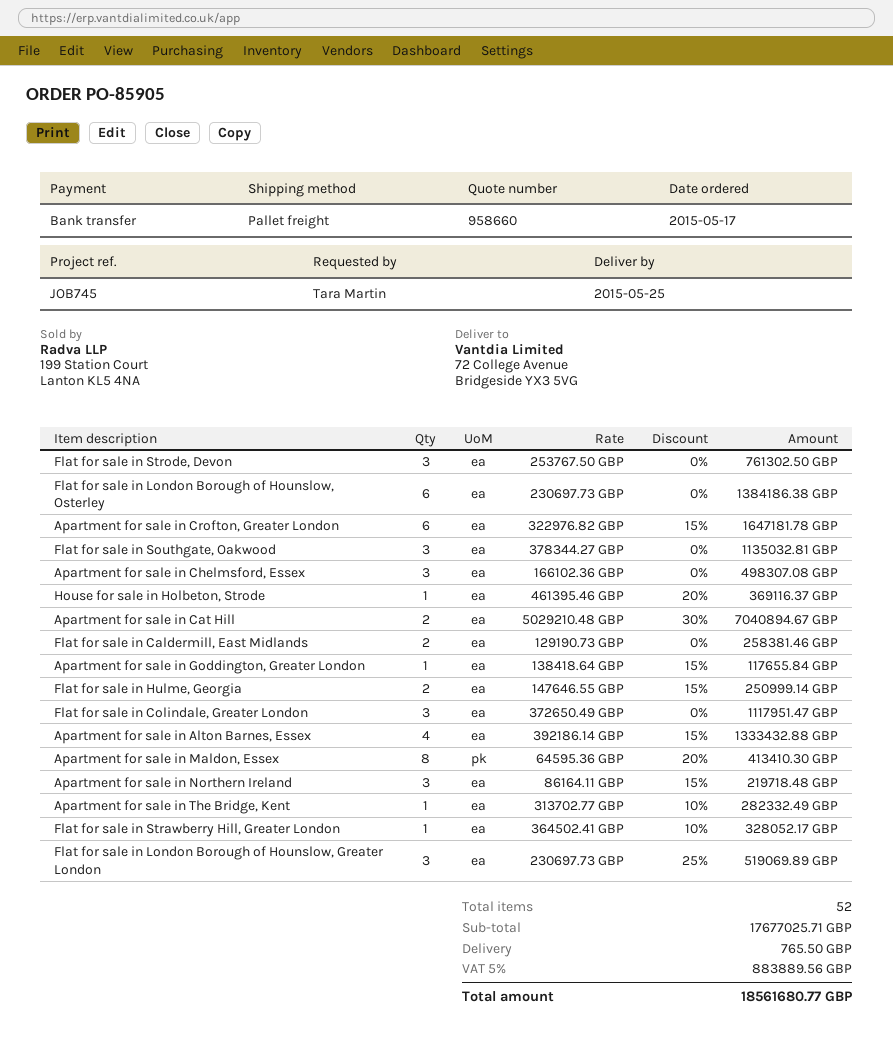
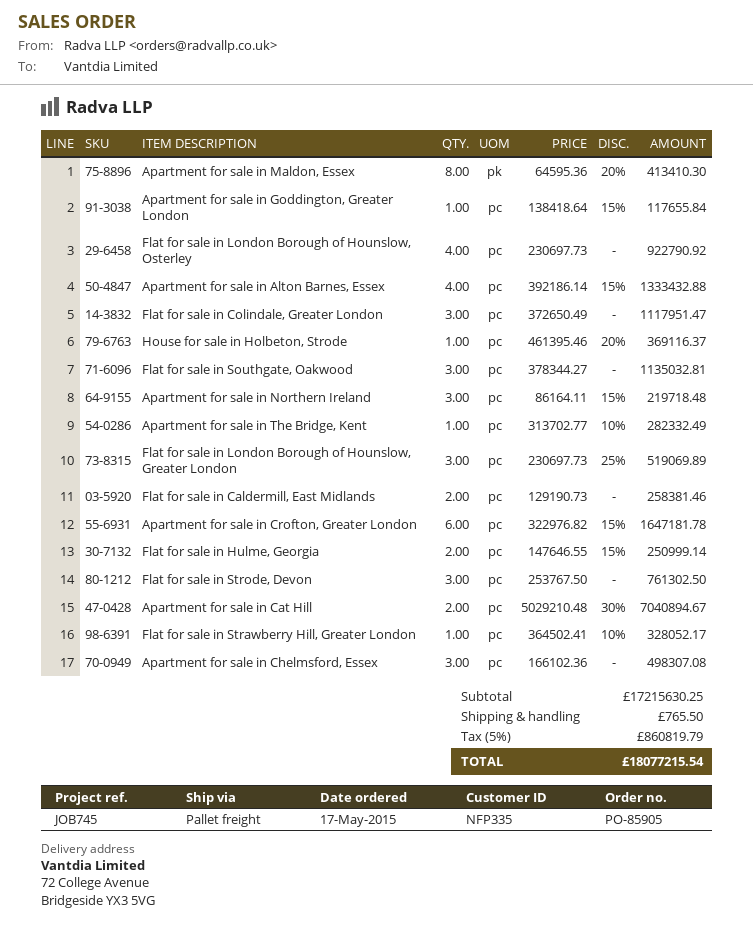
Flat for sale in London Borough of Hounslow, Osterley: 6 x 230697.73 = 1384186.38 -> 4 x 230697.73 = 922790.92
subtotal: 17677025.71 -> 17215630.25
tax: 5% = 883889.56 -> 5% = 860819.79
total: 18561680.77 -> 18077215.54

